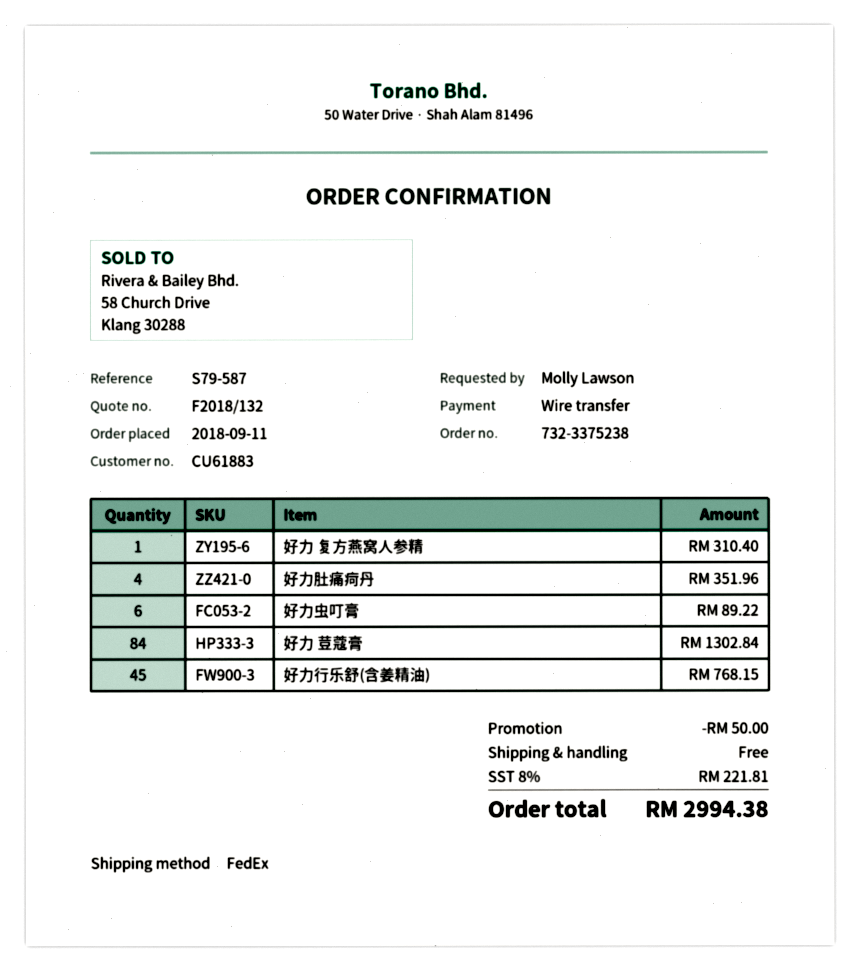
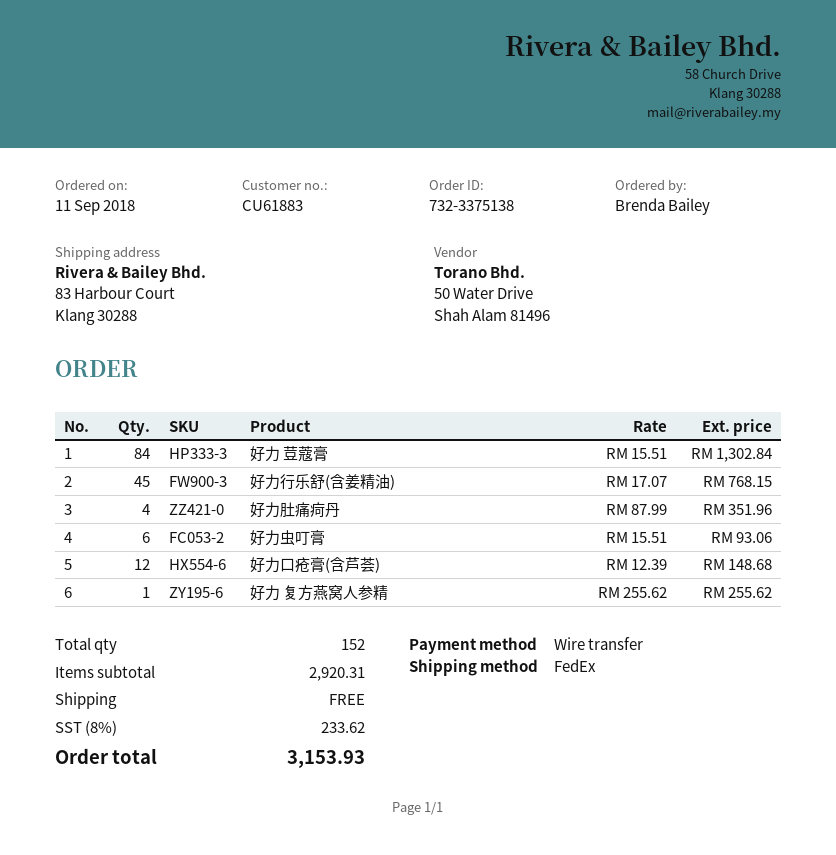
order number: 732-3375238 -> 732-3375138
ordered by: Molly Lawson -> Brenda Bailey
好力 复方燕窝人参精: 1 for 310.40 -> 1 for 255.62
好力虫叮膏: 6 for 89.22 -> 6 for 93.06
好力口疮膏(含芦荟): none -> 12 for 148.68
discount: 50.00 -> none
tax: 8% = 221.81 -> 8% = 233.62
total: 2994.38 -> 3153.93

